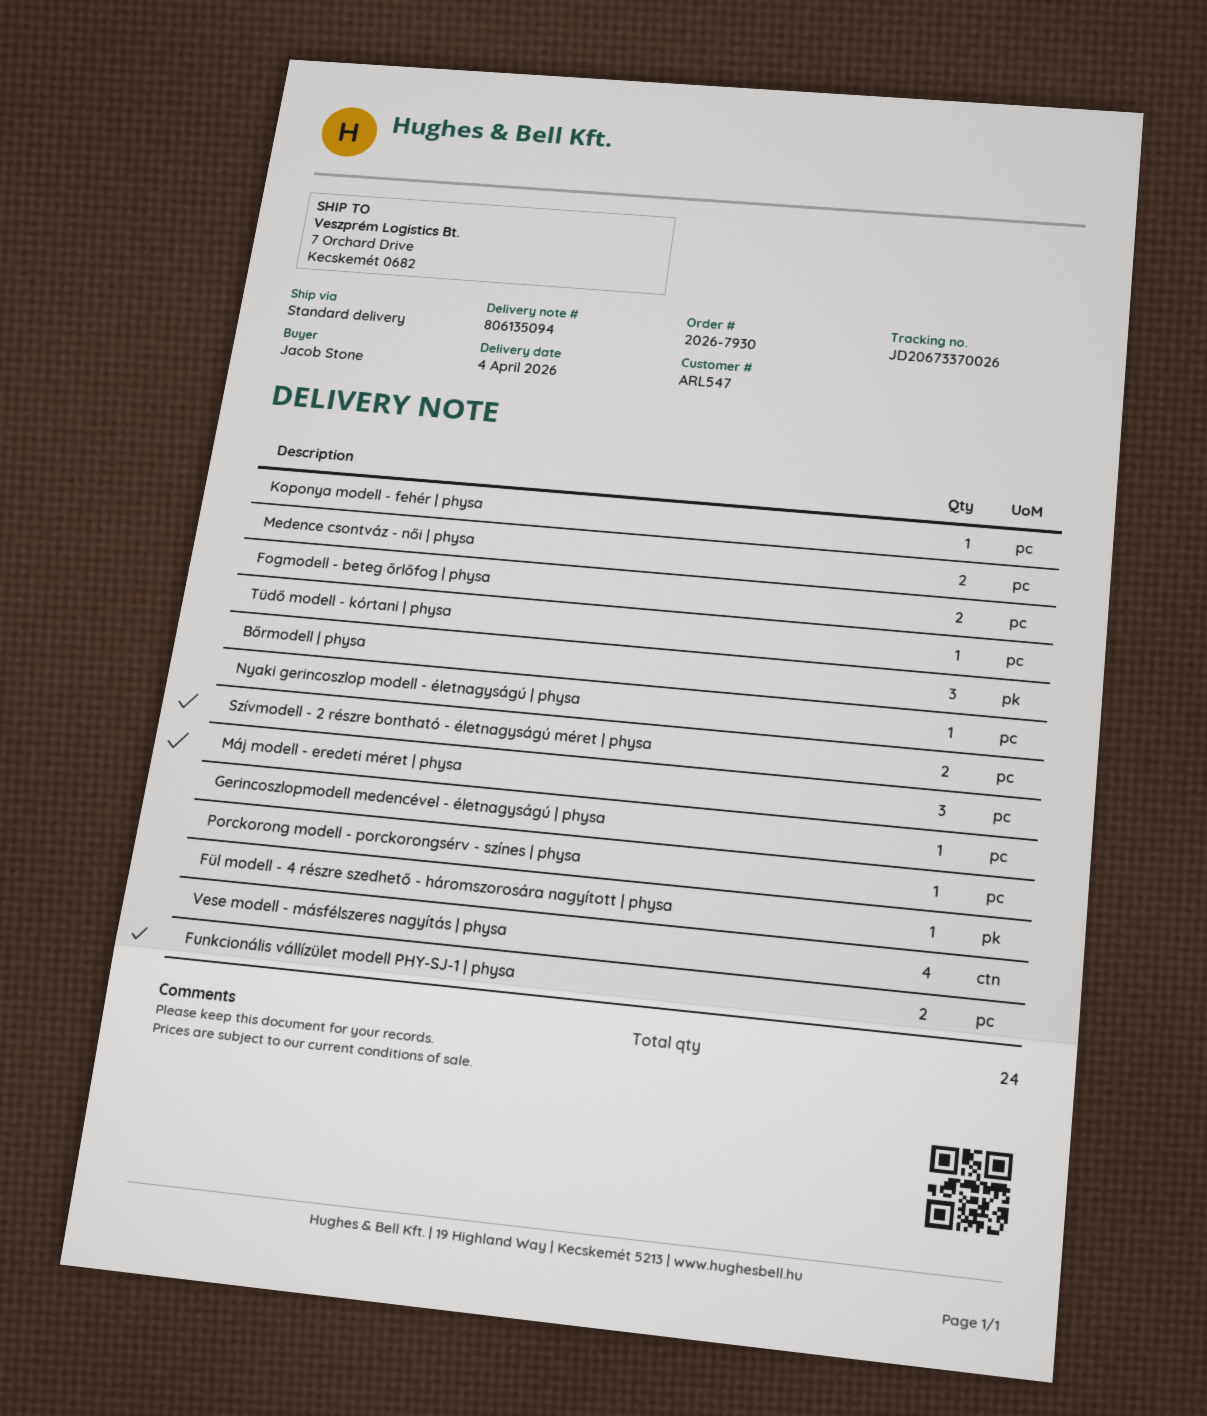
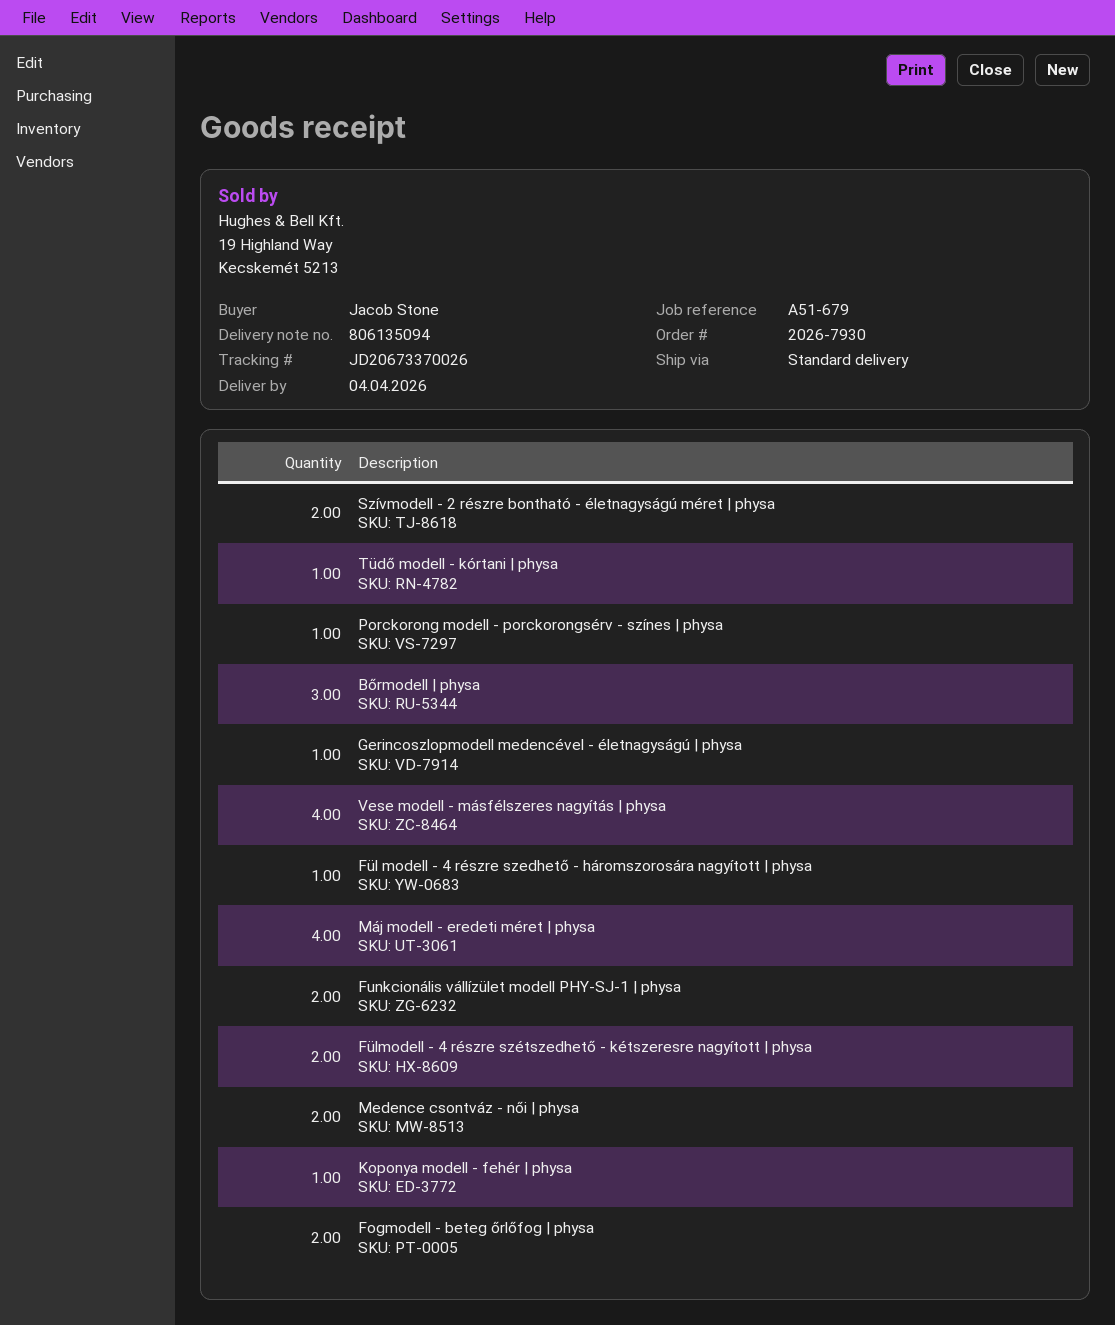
Nyaki gerincoszlop modell - életnagyságú | physa: 1 -> none
Máj modell - eredeti méret | physa: 3 -> 4
Fülmodell - 4 részre szétszedhető - kétszeresre nagyított | physa: none -> 2

